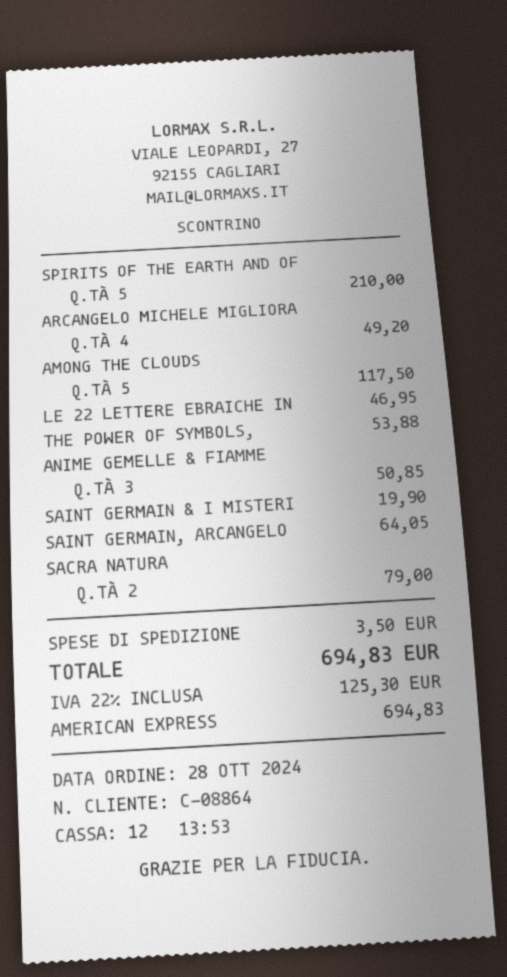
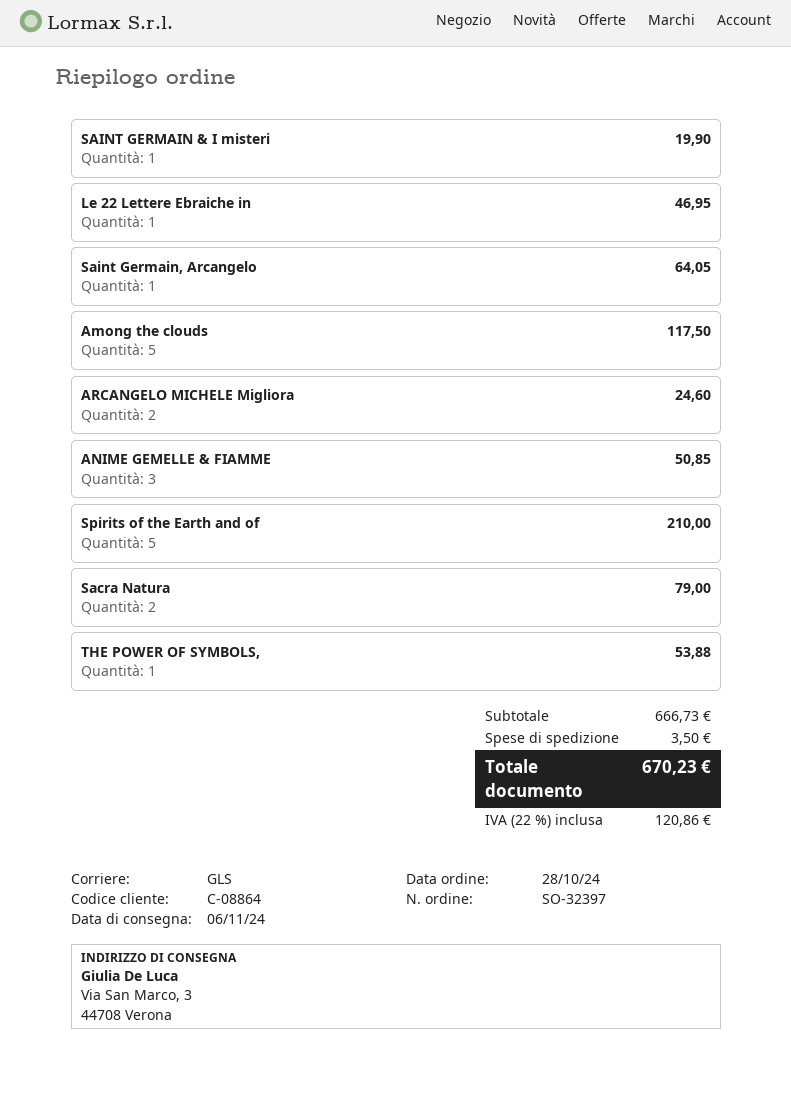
ARCANGELO MICHELE MIGLIORA: 4 for 49.20 -> 2 for 24.60
tax: 22% = 125.30 -> 22% = 120.86
total: 694.83 -> 670.23

